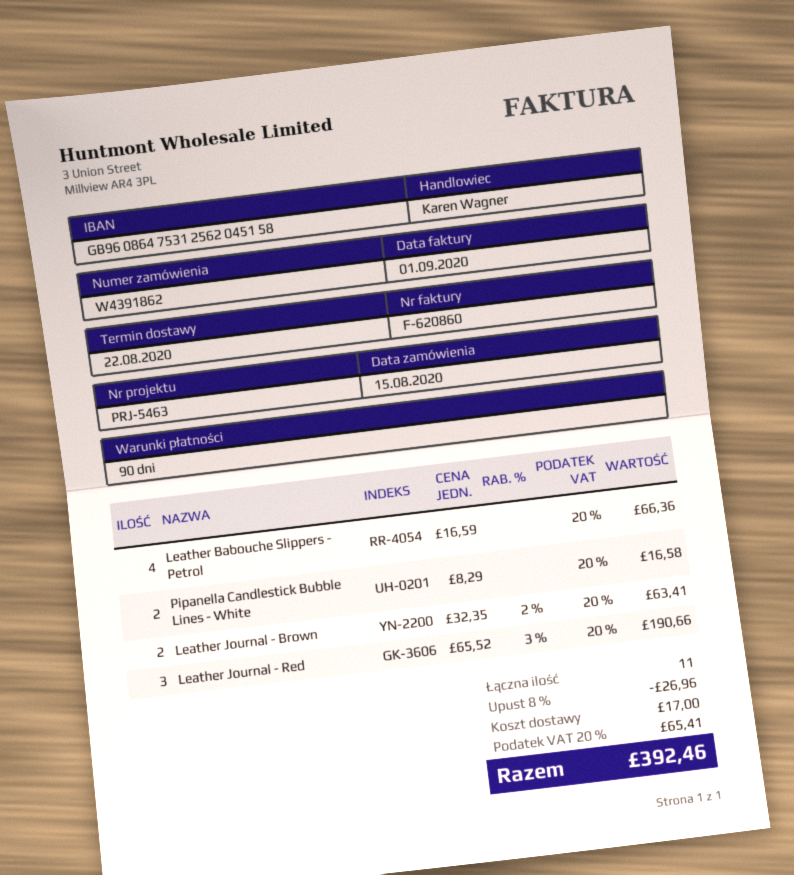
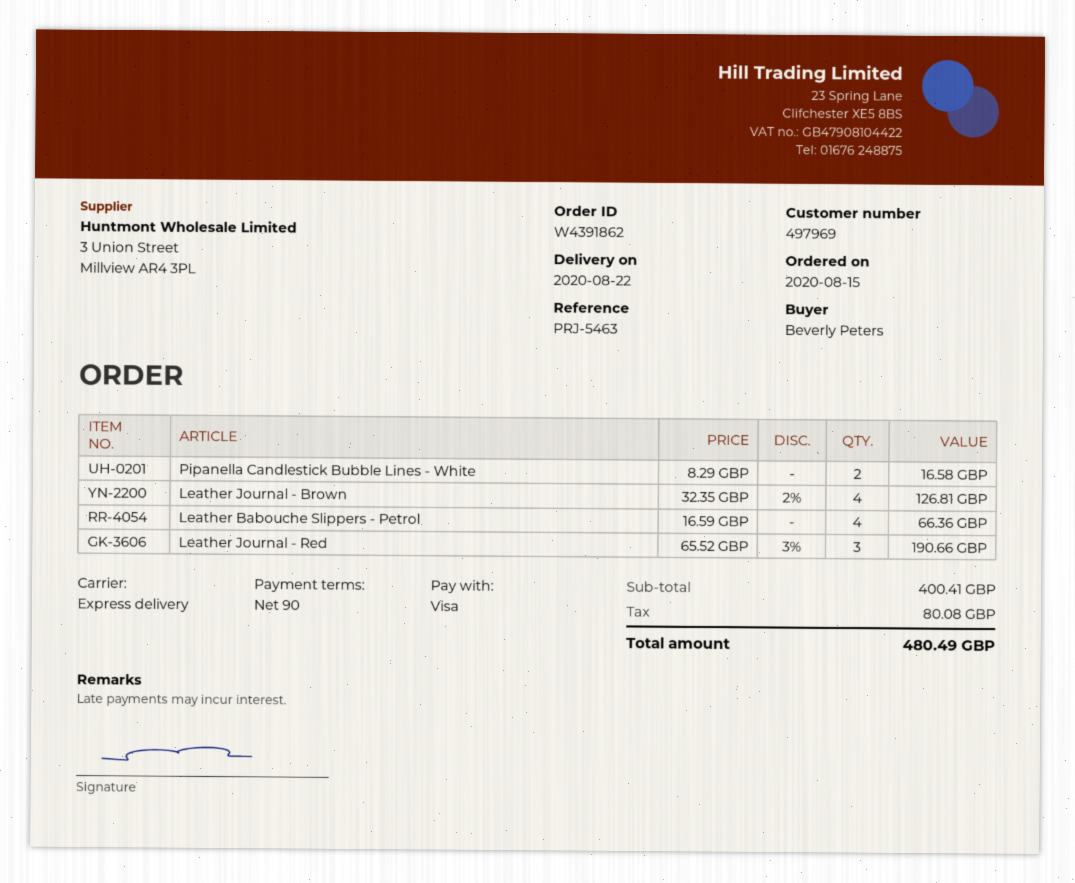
Leather Journal - Brown: 2 x 32.35 - 2% = 63.41 -> 4 x 32.35 - 2% = 126.81
discount: 8% = 26.96 -> none
shipping: 17.00 -> none
tax: 65.41 -> 80.08
total: 392.46 -> 480.49

